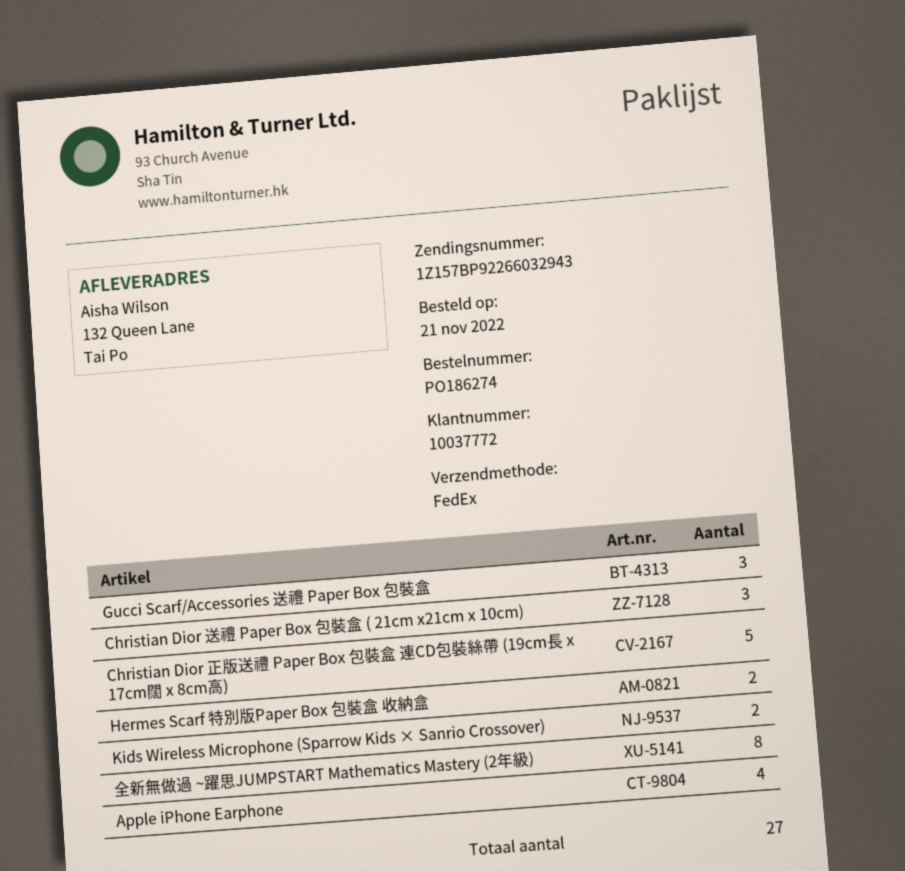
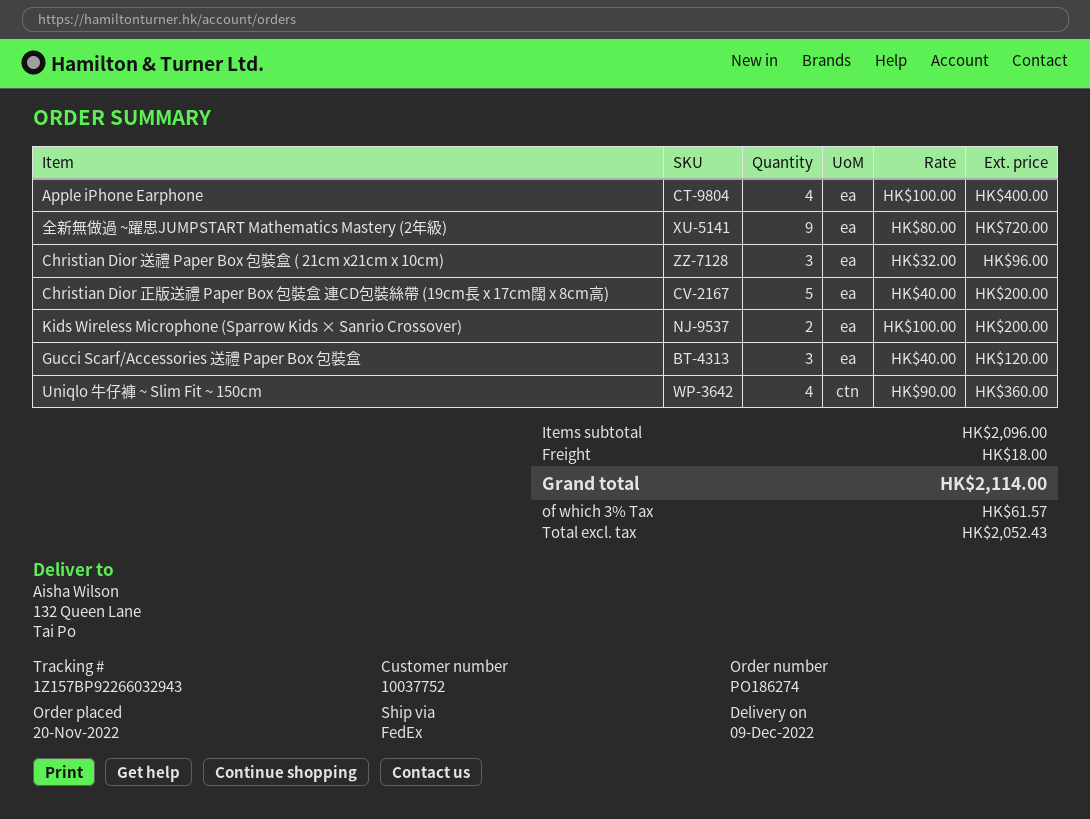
order date: 2022-11-21 -> 2022-11-20
customer number: 10037772 -> 10037752
Hermes Scarf 特別版Paper Box 包裝盒 收納盒: 2 -> none
全新無做過 ~躍思JUMPSTART Mathematics Mastery (2年級): 8 -> 9
Uniqlo 牛仔褲 ~ Slim Fit ~ 150cm: none -> 4

